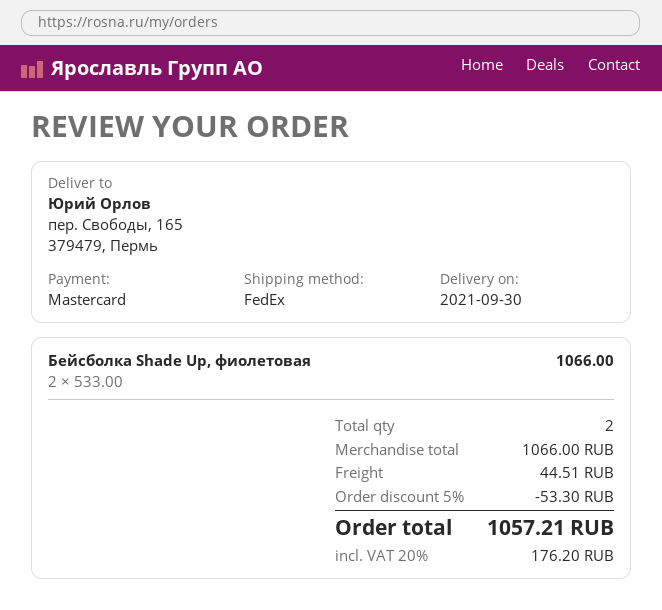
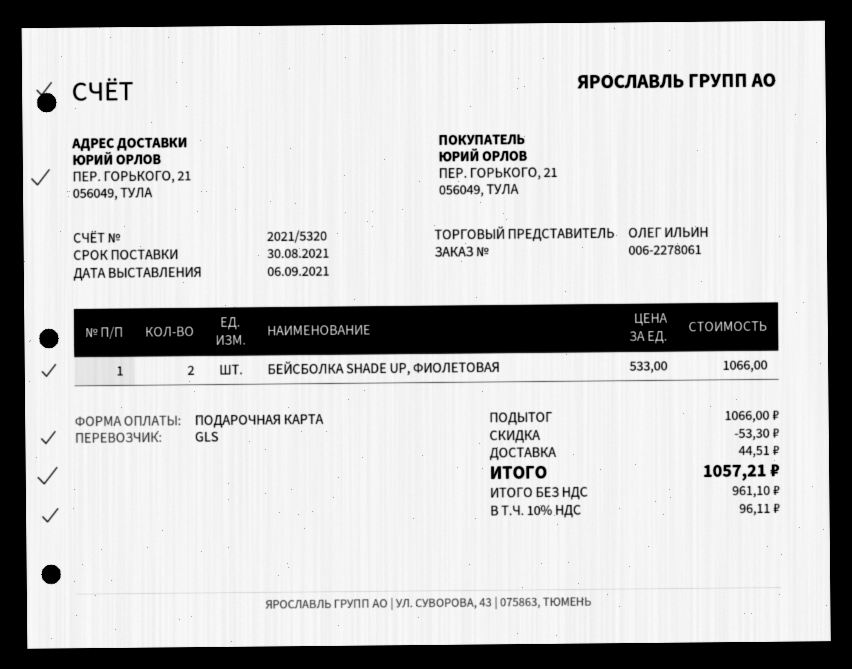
delivery date: 2021-09-30 -> 2021-08-30
payment method: Mastercard -> gift card
shipping method: FedEx -> GLS
ship to: пер. Свободы, 165, 379479, Пермь -> ПЕР. ГОРЬКОГО, 21, 056049, ТУЛА
tax: 20% = 176.20 -> 10% = 96.11

